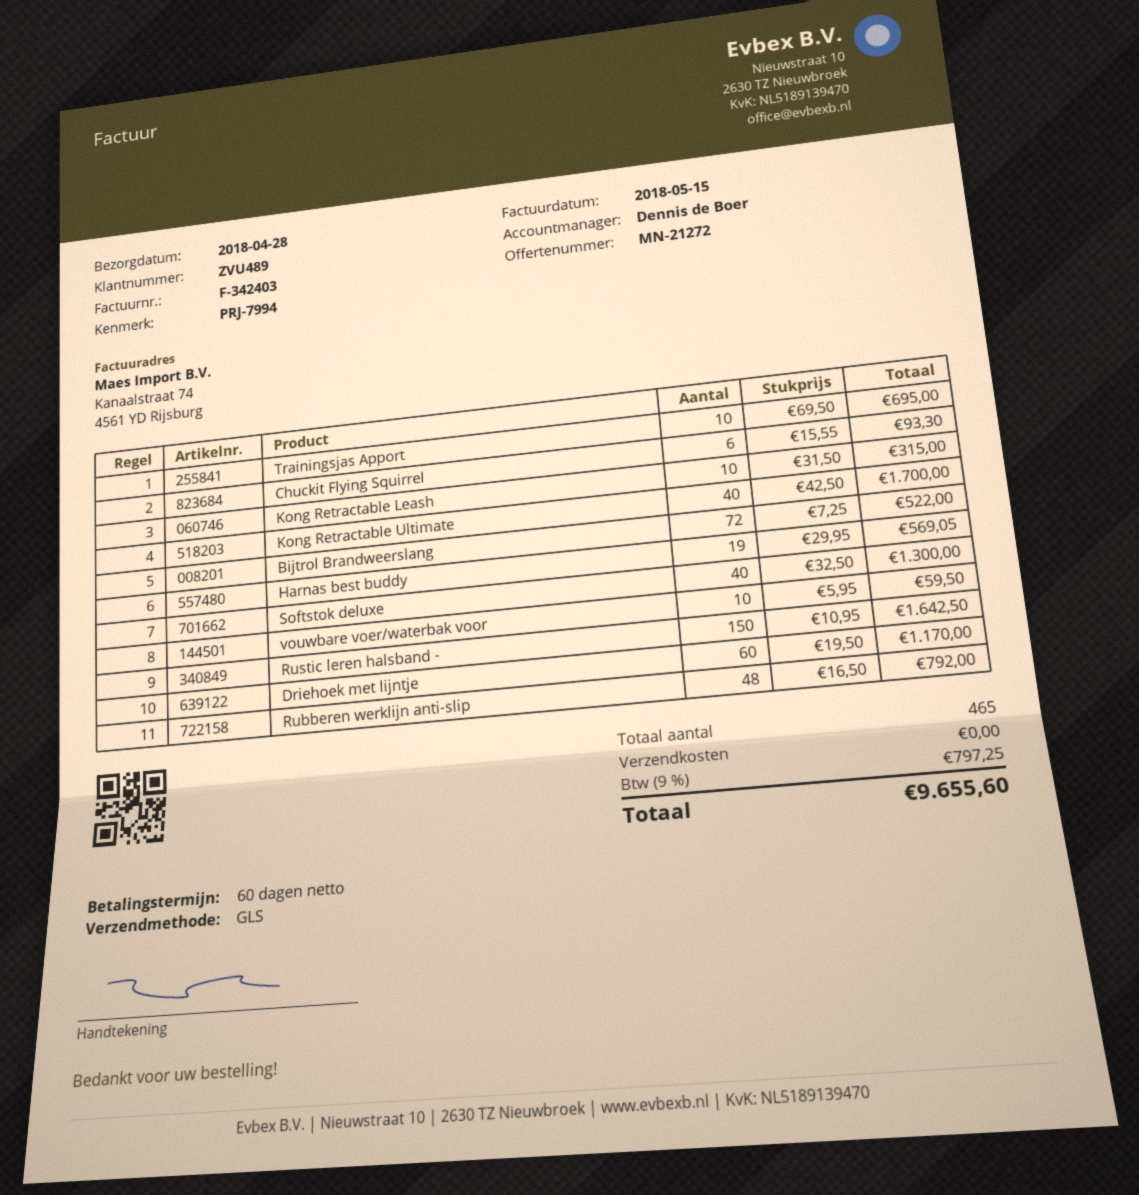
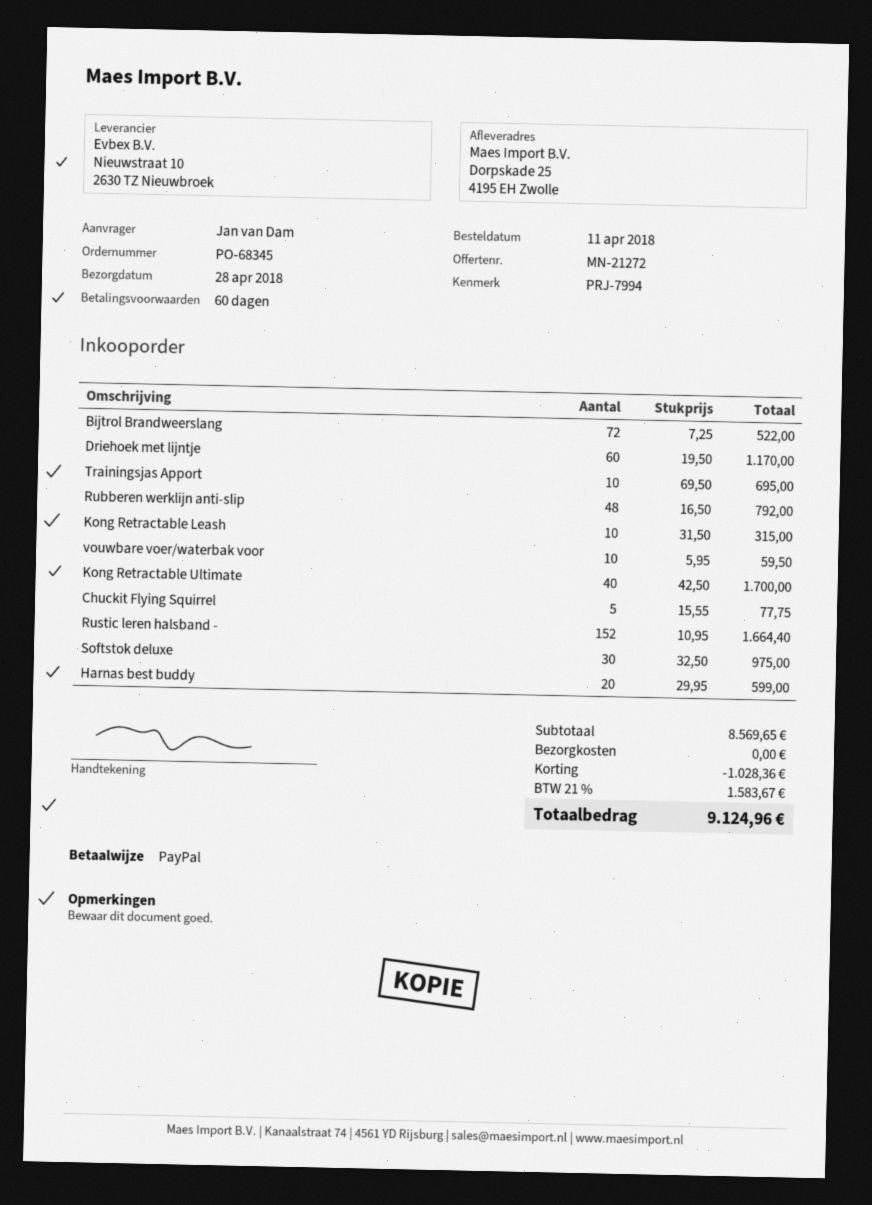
Chuckit Flying Squirrel: 6 x 15.55 = 93.30 -> 5 x 15.55 = 77.75
Harnas best buddy: 19 x 29.95 = 569.05 -> 20 x 29.95 = 599.00
Softstok deluxe: 40 x 32.50 = 1300.00 -> 30 x 32.50 = 975.00
Rustic leren halsband -: 150 x 10.95 = 1642.50 -> 152 x 10.95 = 1664.40
discount: none -> 1028.36
tax: 9% = 797.25 -> 21% = 1583.67
total: 9655.60 -> 9124.96

